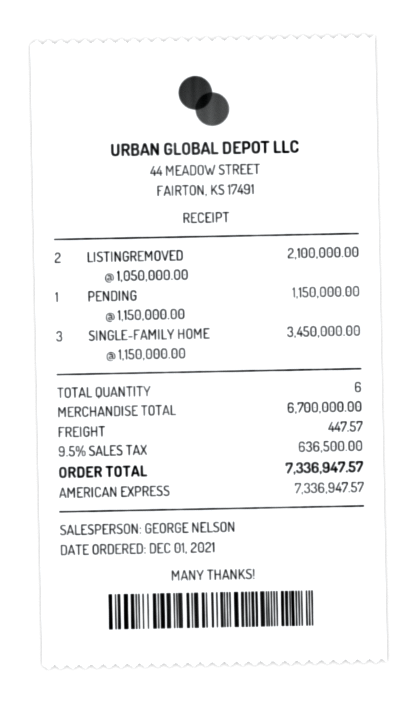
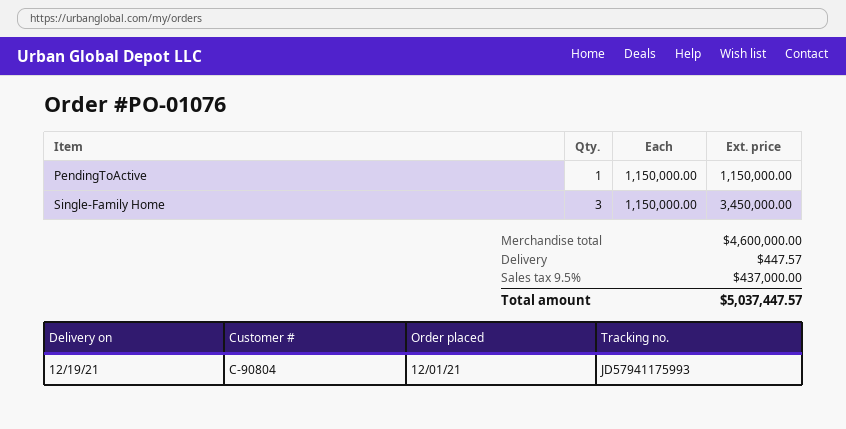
LISTINGREMOVED: 2 x 1050000.00 = 2100000.00 -> none
PENDING: 1 x 1150000.00 = 1150000.00 -> none
PendingToActive: none -> 1 x 1150000.00 = 1150000.00
subtotal: 6700000.00 -> 4600000.00
tax: 9.5% = 636500.00 -> 9.5% = 437000.00
total: 7336947.57 -> 5037447.57

